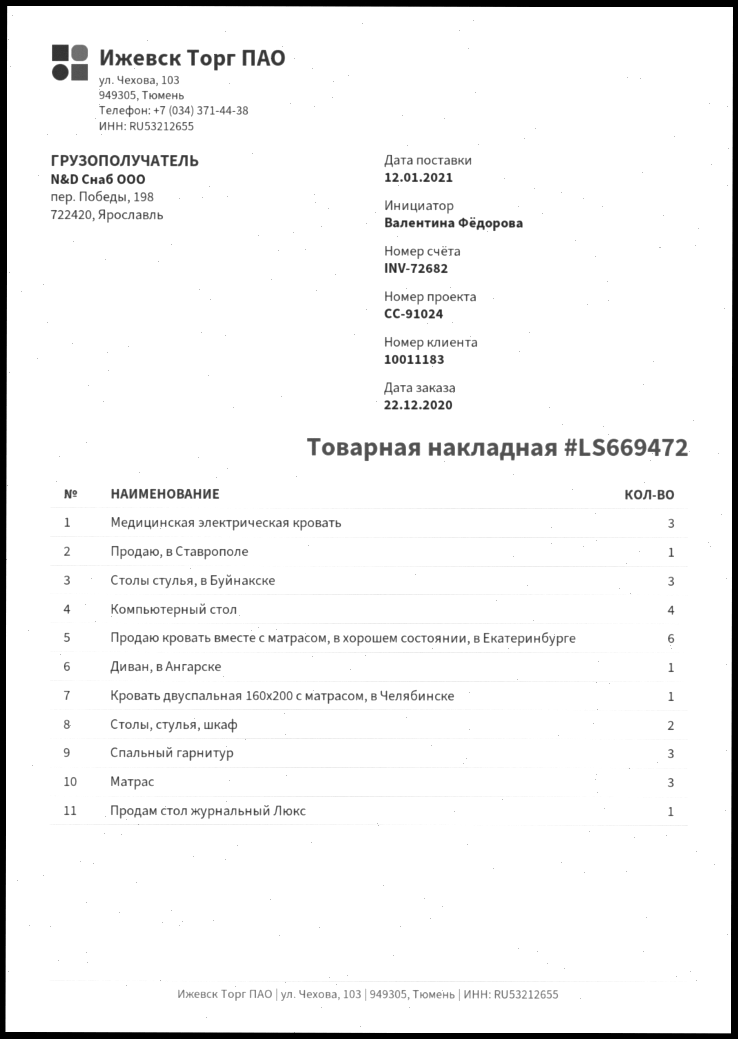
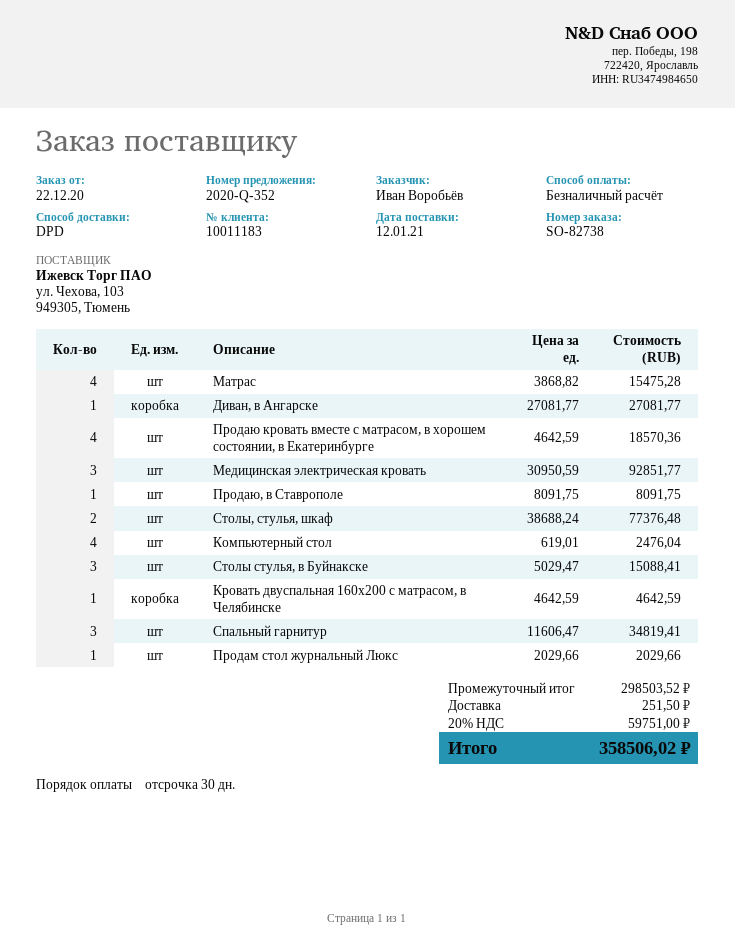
ordered by: Валентина Фёдорова -> Иван Воробьёв
Продаю кровать вместе с матрасом, в хорошем состоянии, в Екатеринбурге: 6 -> 4
Матрас: 3 -> 4

